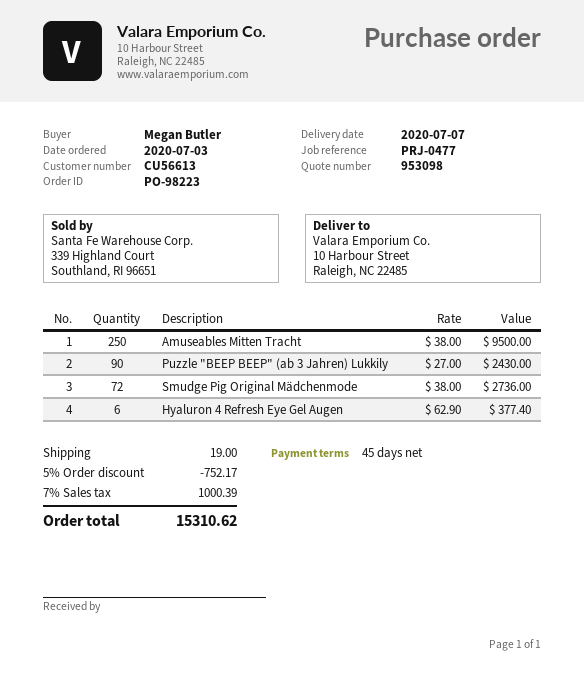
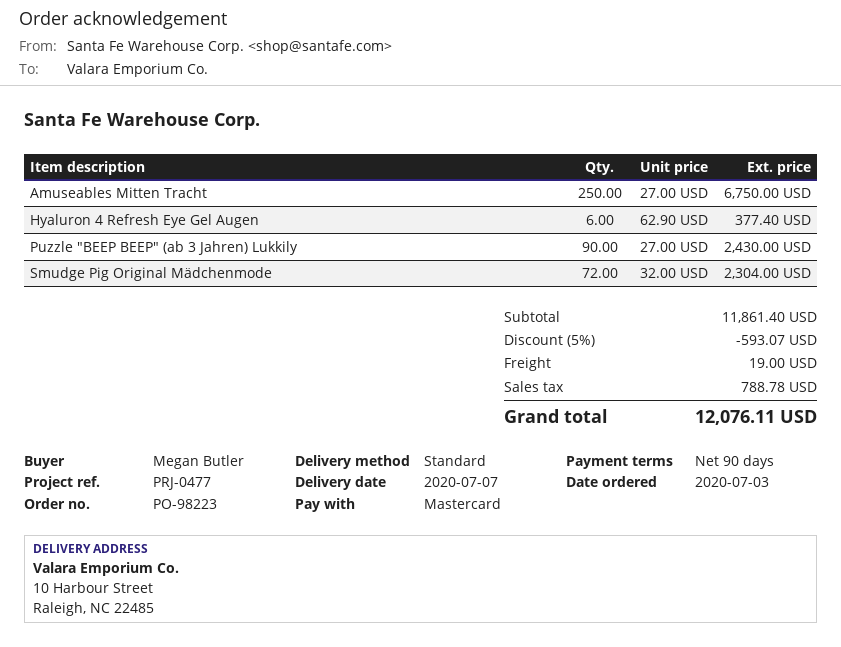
payment terms: 45 days -> 90 days
Amuseables Mitten Tracht: 250 x 38.00 = 9500.00 -> 250 x 27.00 = 6750.00
Smudge Pig Original Mädchenmode: 72 x 38.00 = 2736.00 -> 72 x 32.00 = 2304.00
discount: 5% = 752.17 -> 5% = 593.07
tax: 1000.39 -> 788.78
total: 15310.62 -> 12076.11

